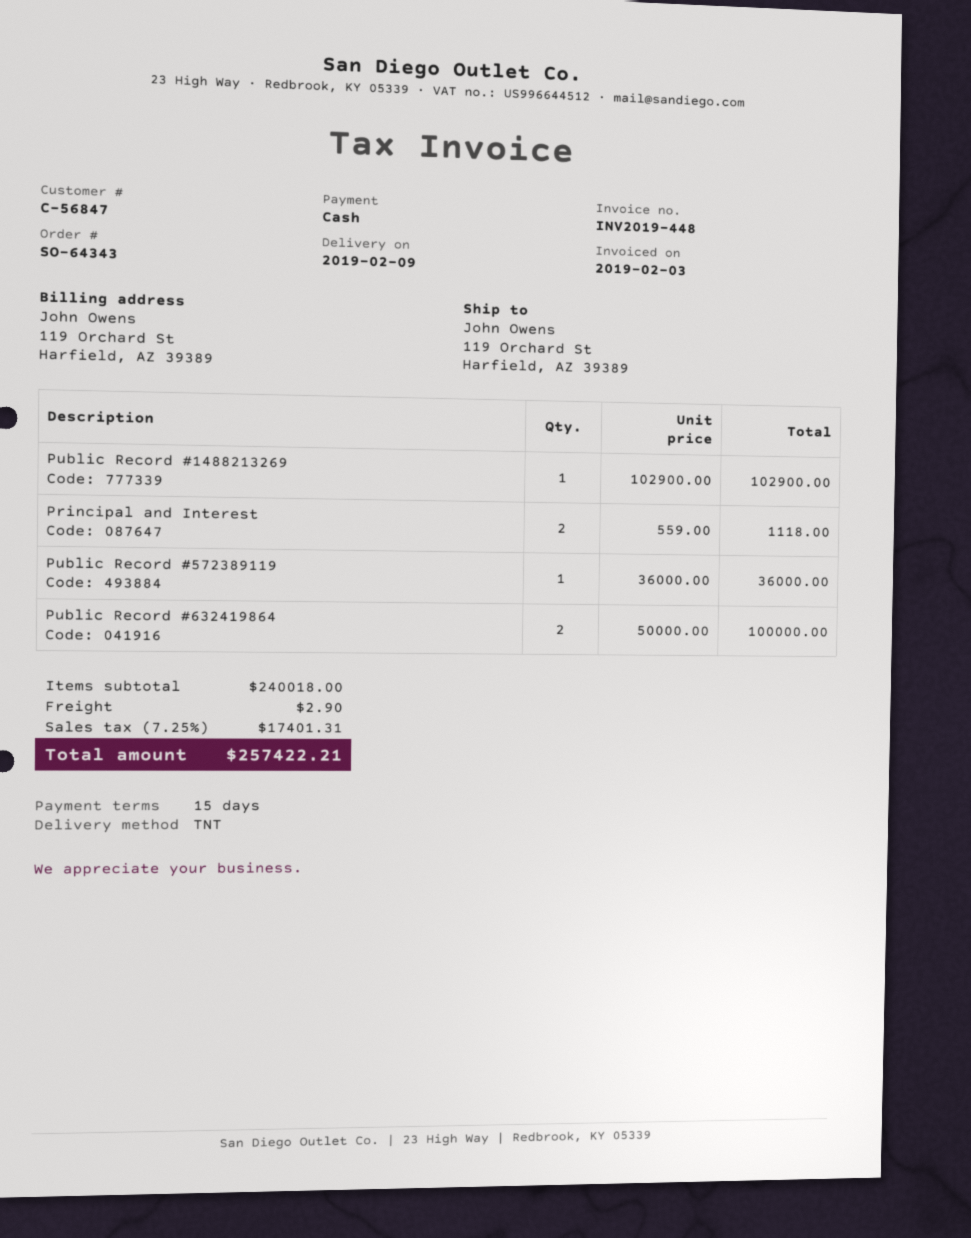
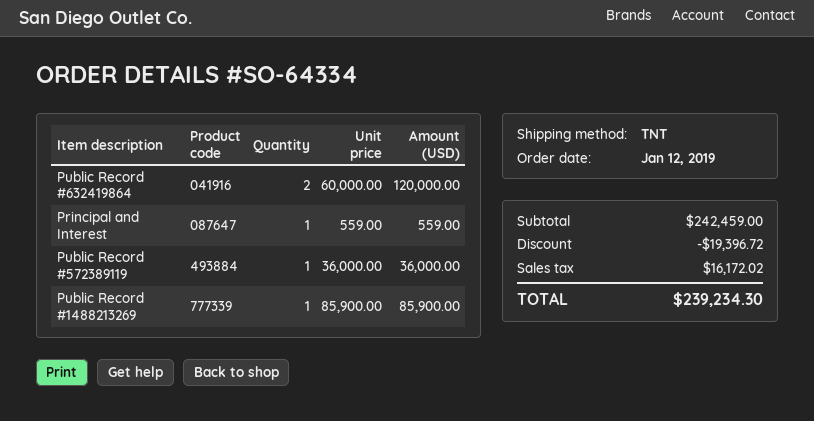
order number: SO-64343 -> SO-64334
Public Record #1488213269: 1 x 102900.00 = 102900.00 -> 1 x 85900.00 = 85900.00
Principal and Interest: 2 x 559.00 = 1118.00 -> 1 x 559.00 = 559.00
Public Record #632419864: 2 x 50000.00 = 100000.00 -> 2 x 60000.00 = 120000.00
subtotal: 240018.00 -> 242459.00
discount: none -> 19396.72
shipping: 2.90 -> none
tax: 17401.31 -> 16172.02
total: 257422.21 -> 239234.30

